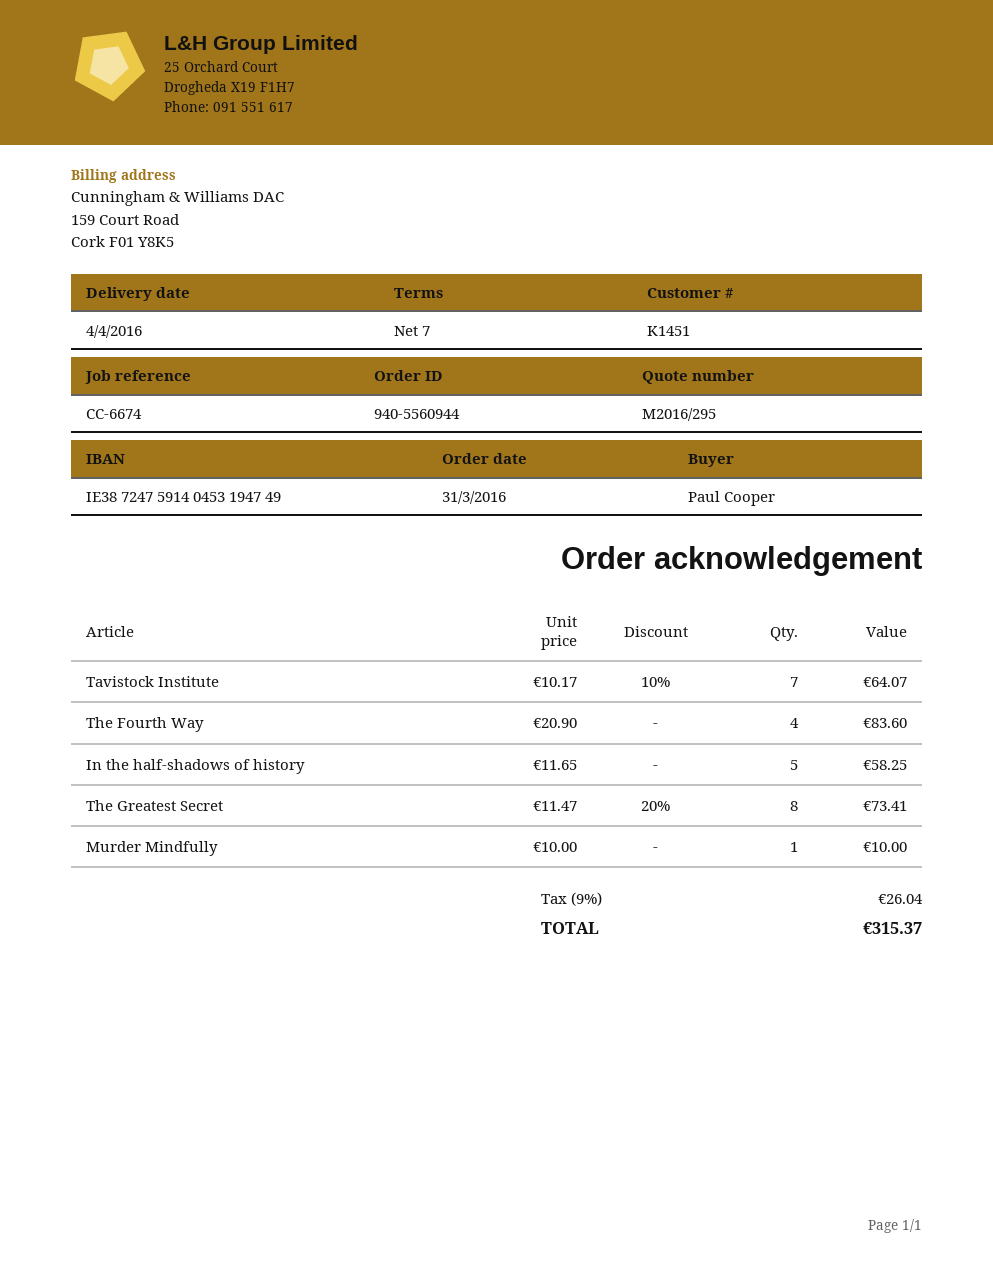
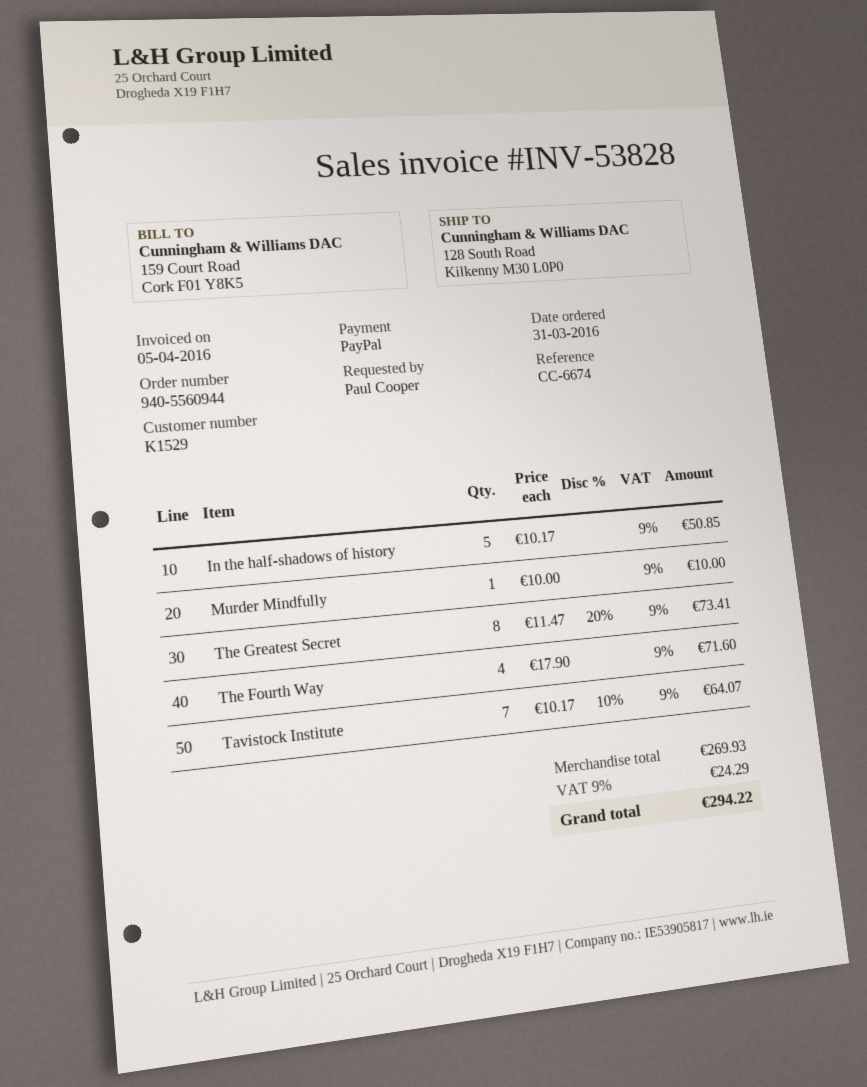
customer number: K1451 -> K1529
The Fourth Way: 4 x 20.90 = 83.60 -> 4 x 17.90 = 71.60
In the half-shadows of history: 5 x 11.65 = 58.25 -> 5 x 10.17 = 50.85
tax: 9% = 26.04 -> 9% = 24.29
total: 315.37 -> 294.22

